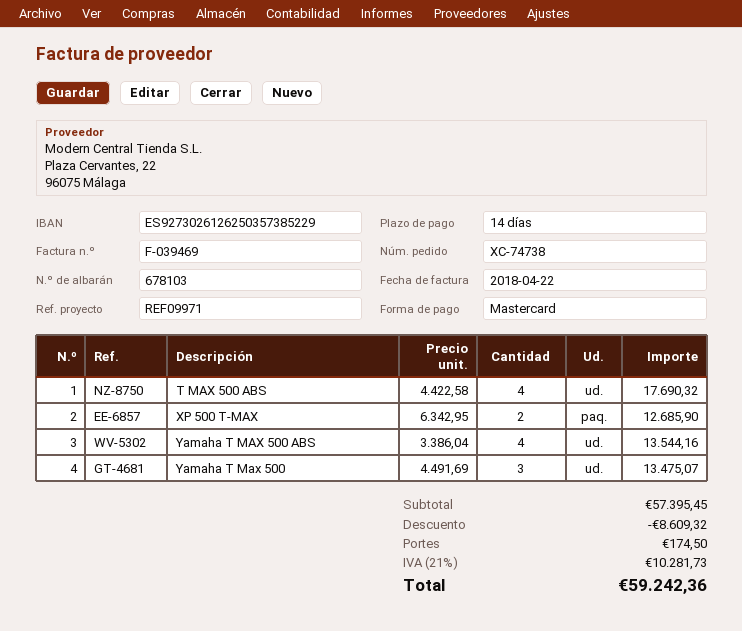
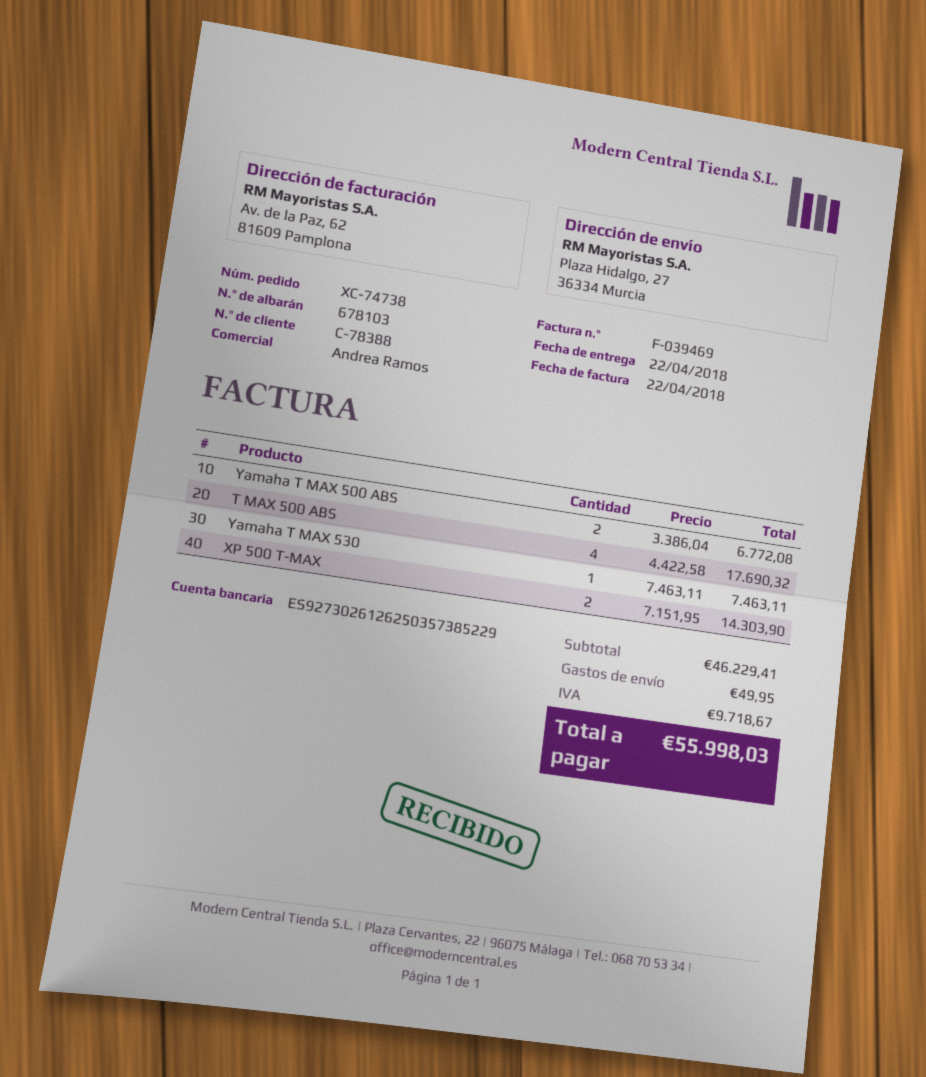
XP 500 T-MAX: 2 x 6342.95 = 12685.90 -> 2 x 7151.95 = 14303.90
Yamaha T MAX 500 ABS: 4 x 3386.04 = 13544.16 -> 2 x 3386.04 = 6772.08
Yamaha T Max 500: 3 x 4491.69 = 13475.07 -> none
Yamaha T MAX 530: none -> 1 x 7463.11 = 7463.11
subtotal: 57395.45 -> 46229.41
discount: 8609.32 -> none
shipping: 174.50 -> 49.95
tax: 10281.73 -> 9718.67
total: 59242.36 -> 55998.03

